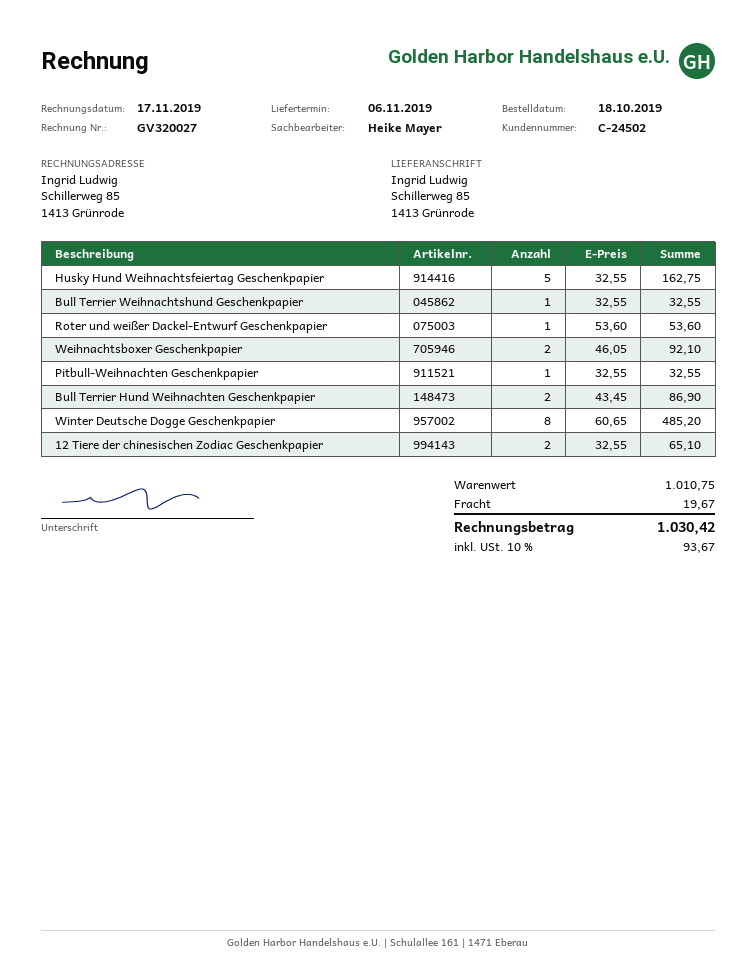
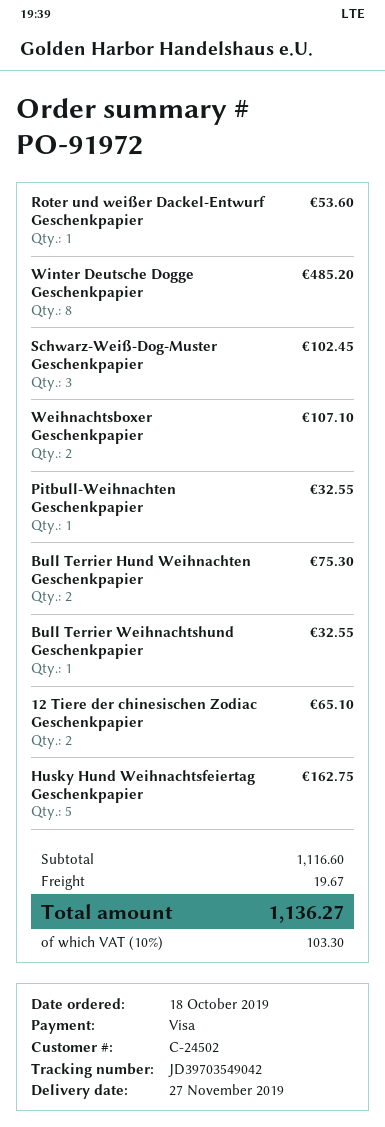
delivery date: 2019-11-06 -> 2019-11-27
Weihnachtsboxer Geschenkpapier: 2 for 92.10 -> 2 for 107.10
Bull Terrier Hund Weihnachten Geschenkpapier: 2 for 86.90 -> 2 for 75.30
Schwarz-Weiß-Dog-Muster Geschenkpapier: none -> 3 for 102.45
subtotal: 1010.75 -> 1116.60
tax: 10% = 93.67 -> 10% = 103.30
total: 1030.42 -> 1136.27

